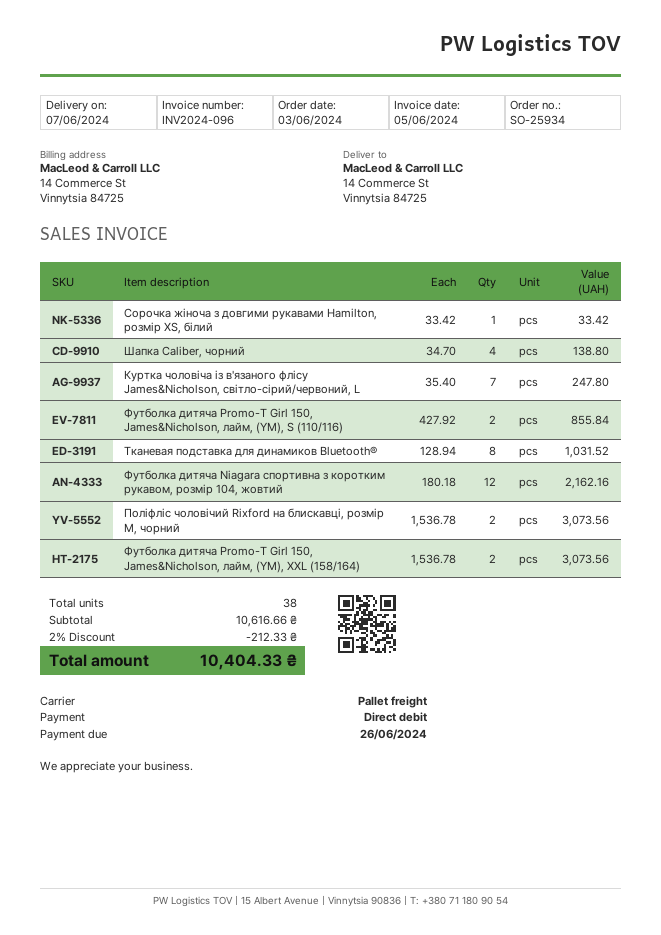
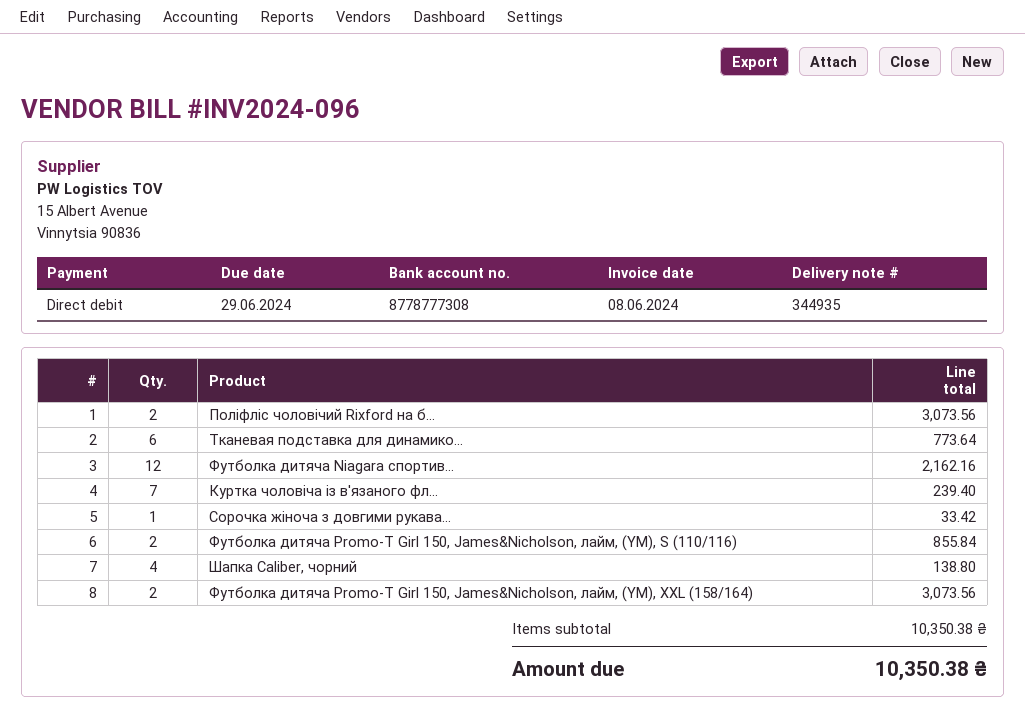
invoice date: 2024-06-05 -> 2024-06-08
due date: 2024-06-26 -> 2024-06-29
Куртка чоловіча із в'язаного флісу James&Nicholson, світло-сірий/червоний, L: 7 for 247.80 -> 7 for 239.40
Тканевая подставка для динамиков Bluetooth®: 8 for 1031.52 -> 6 for 773.64
subtotal: 10616.66 -> 10350.38
discount: 2% = 212.33 -> none
total: 10404.33 -> 10350.38

